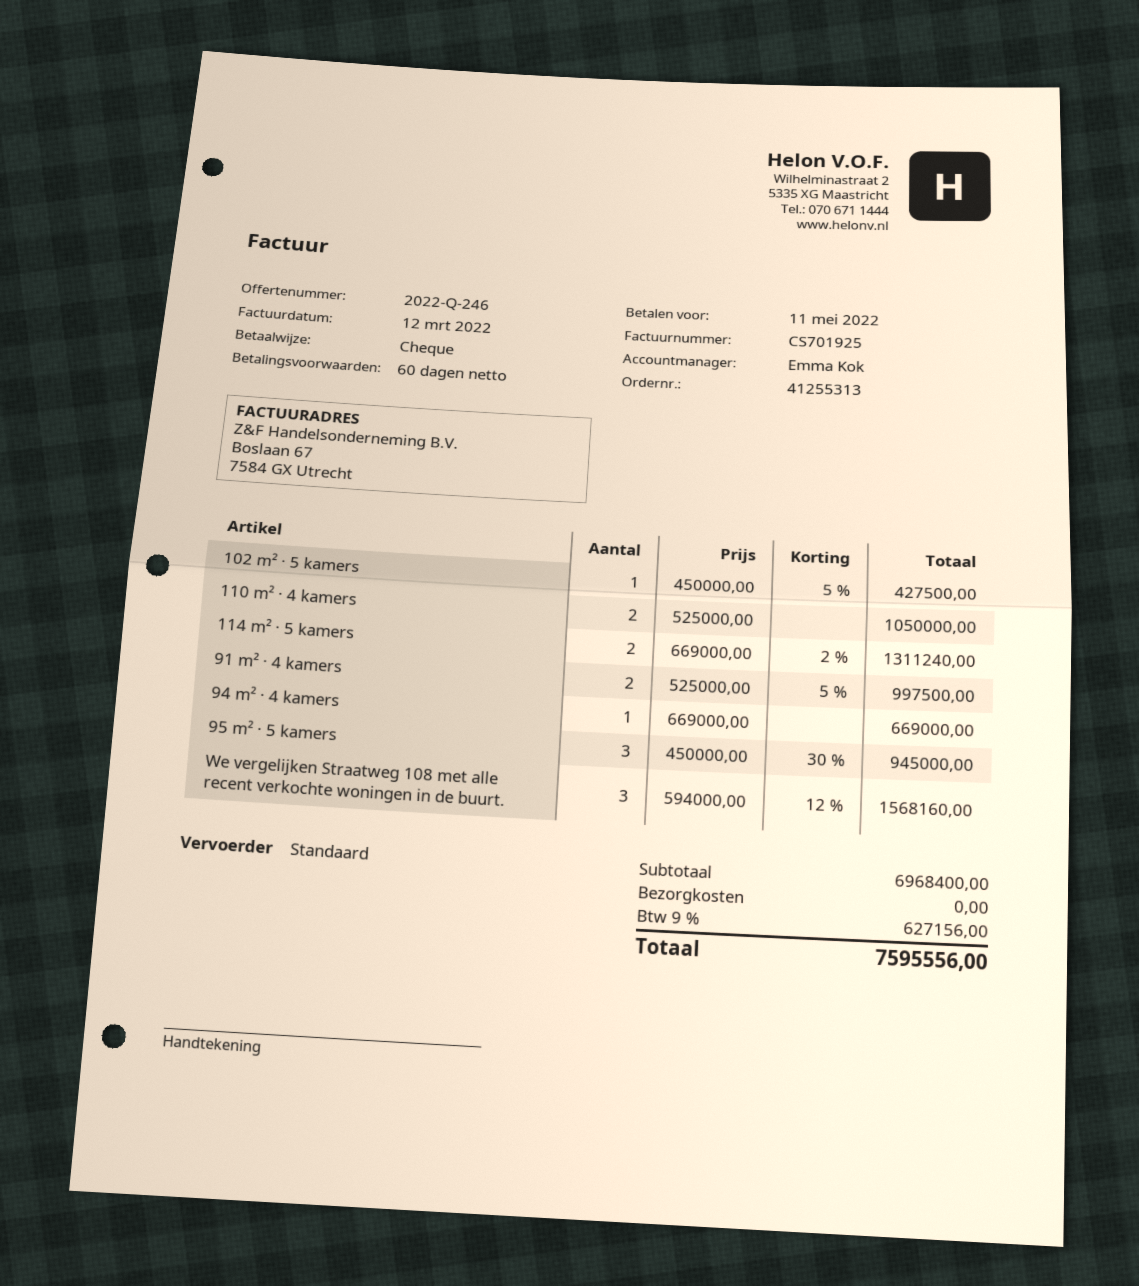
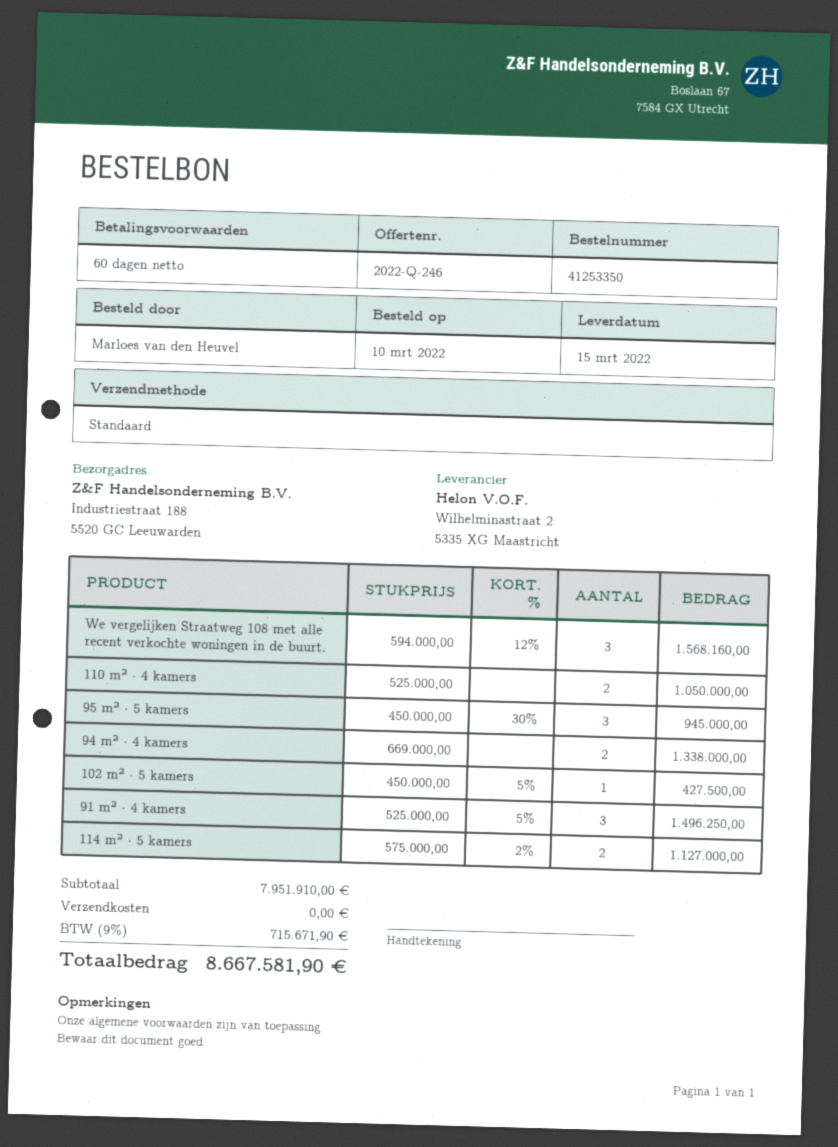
order number: 41255313 -> 41253350
114 m² · 5 kamers: 2 x 669000.00 - 2% = 1311240.00 -> 2 x 575000.00 - 2% = 1127000.00
91 m² · 4 kamers: 2 x 525000.00 - 5% = 997500.00 -> 3 x 525000.00 - 5% = 1496250.00
94 m² · 4 kamers: 1 x 669000.00 = 669000.00 -> 2 x 669000.00 = 1338000.00
subtotal: 6968400.00 -> 7951910.00
tax: 9% = 627156.00 -> 9% = 715671.90
total: 7595556.00 -> 8667581.90

